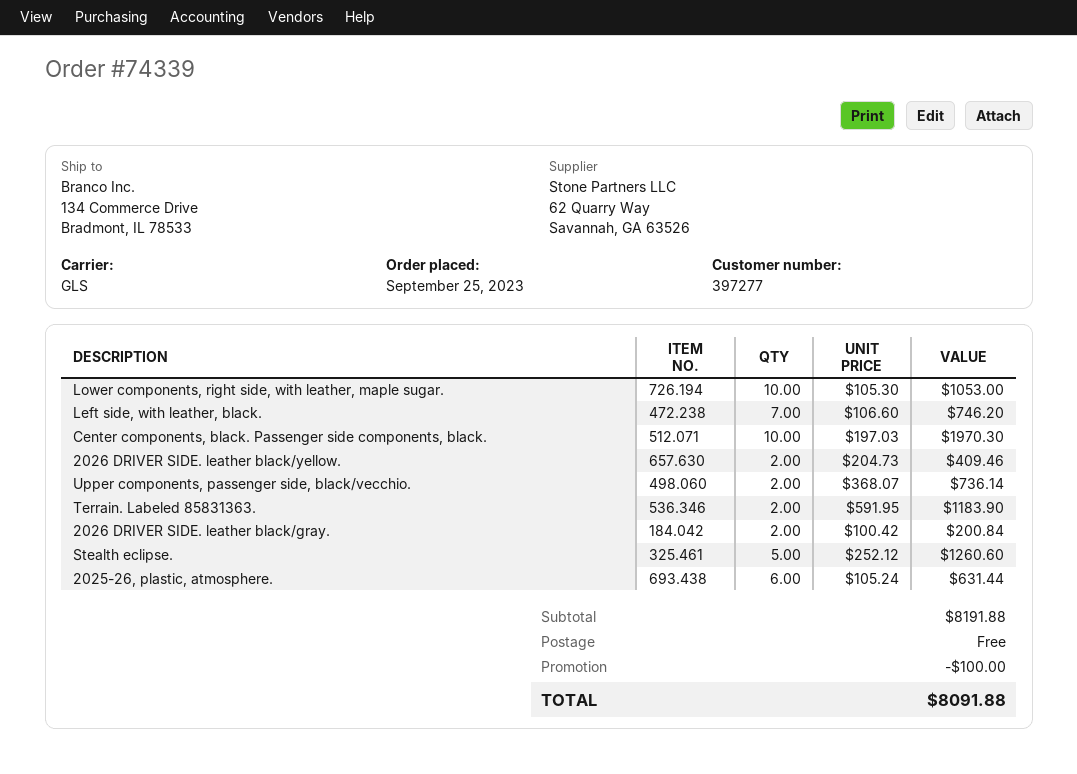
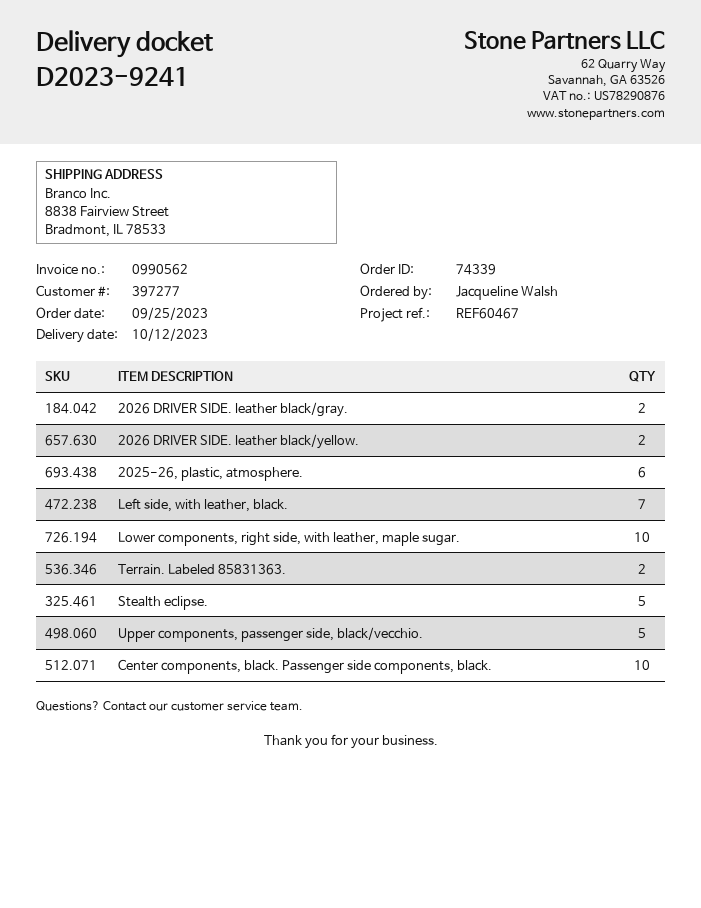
ship to: 134 Commerce Drive, Bradmont, IL 78533 -> 8838 Fairview Street, Bradmont, IL 78533
Upper components, passenger side, black/vecchio.: 2 -> 5

